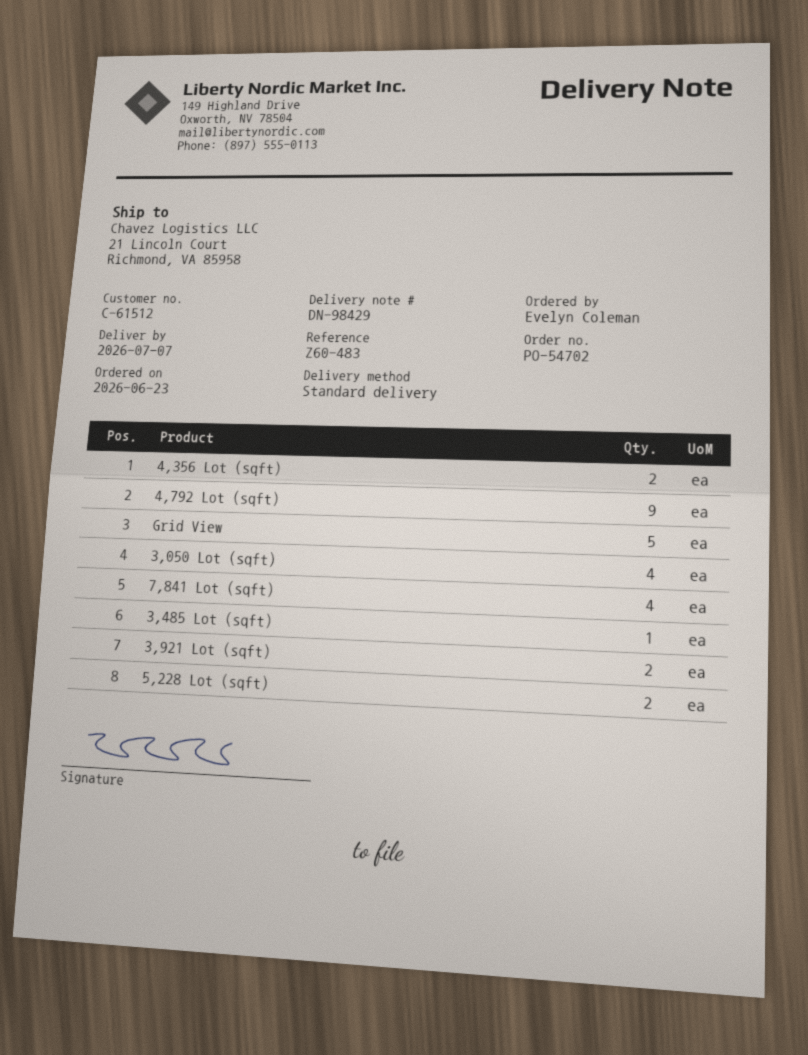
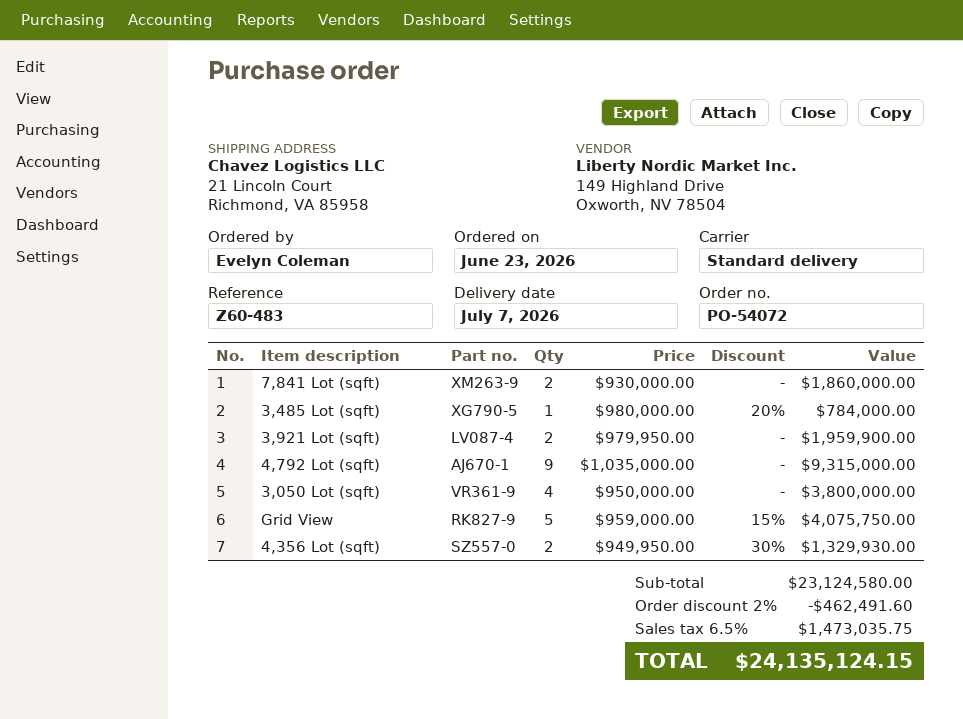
order number: PO-54702 -> PO-54072
7,841 Lot (sqft): 4 -> 2
5,228 Lot (sqft): 2 -> none

